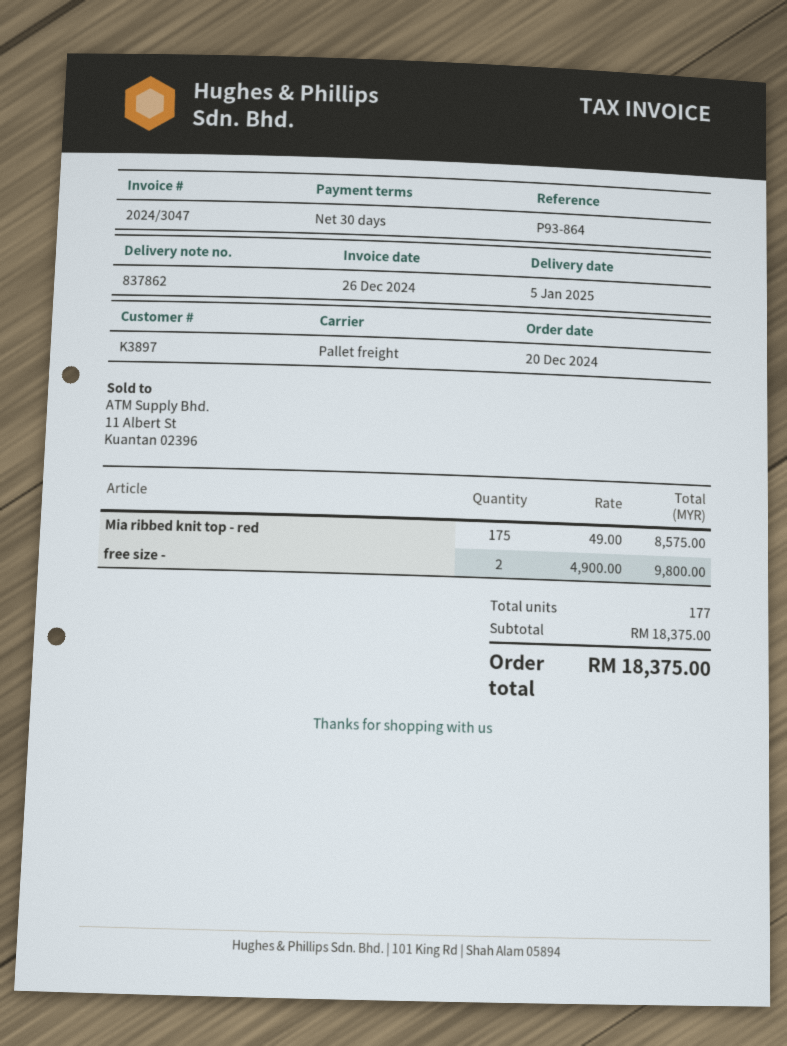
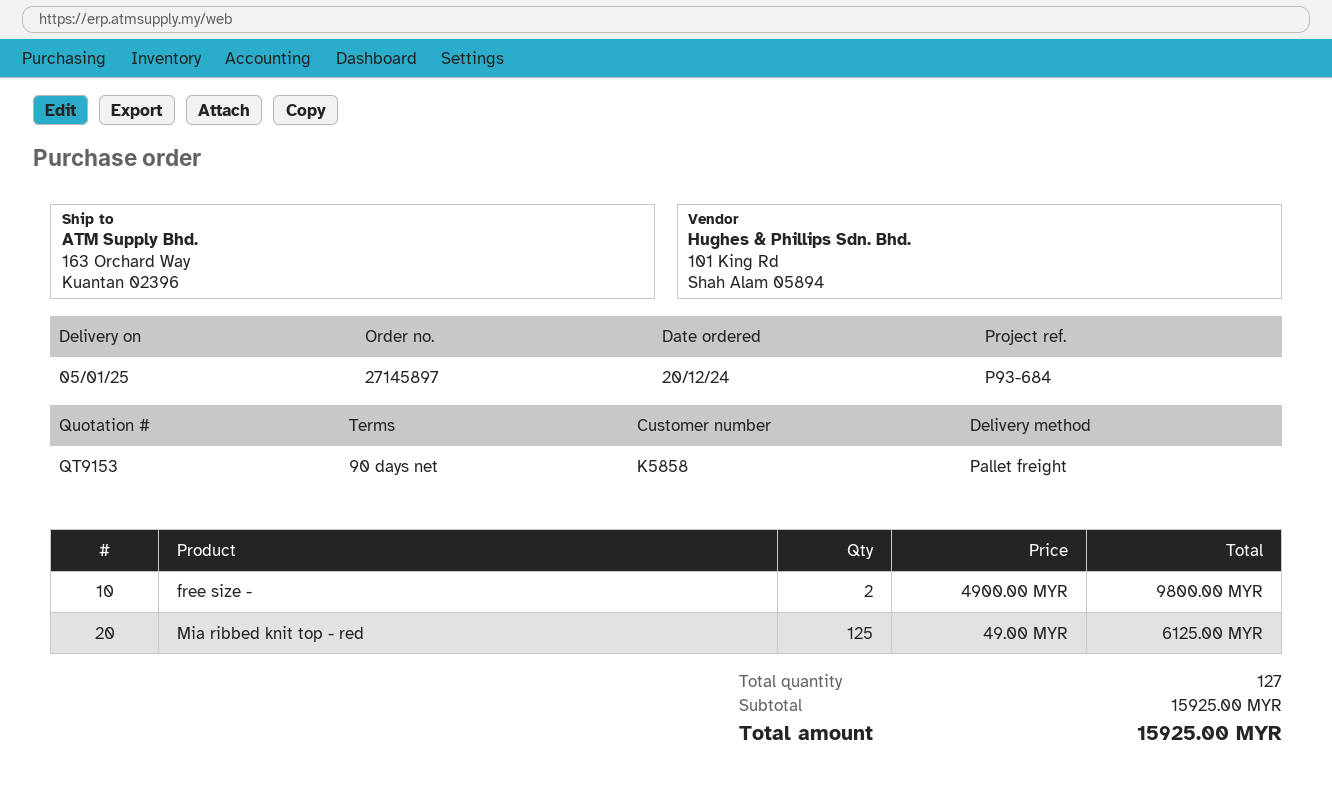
payment terms: 30 days -> 90 days
customer number: K3897 -> K5858
reference: P93-864 -> P93-684
Mia ribbed knit top - red: 175 x 49.00 = 8575.00 -> 125 x 49.00 = 6125.00
total quantity: 177 -> 127
subtotal: 18375.00 -> 15925.00
total: 18375.00 -> 15925.00

